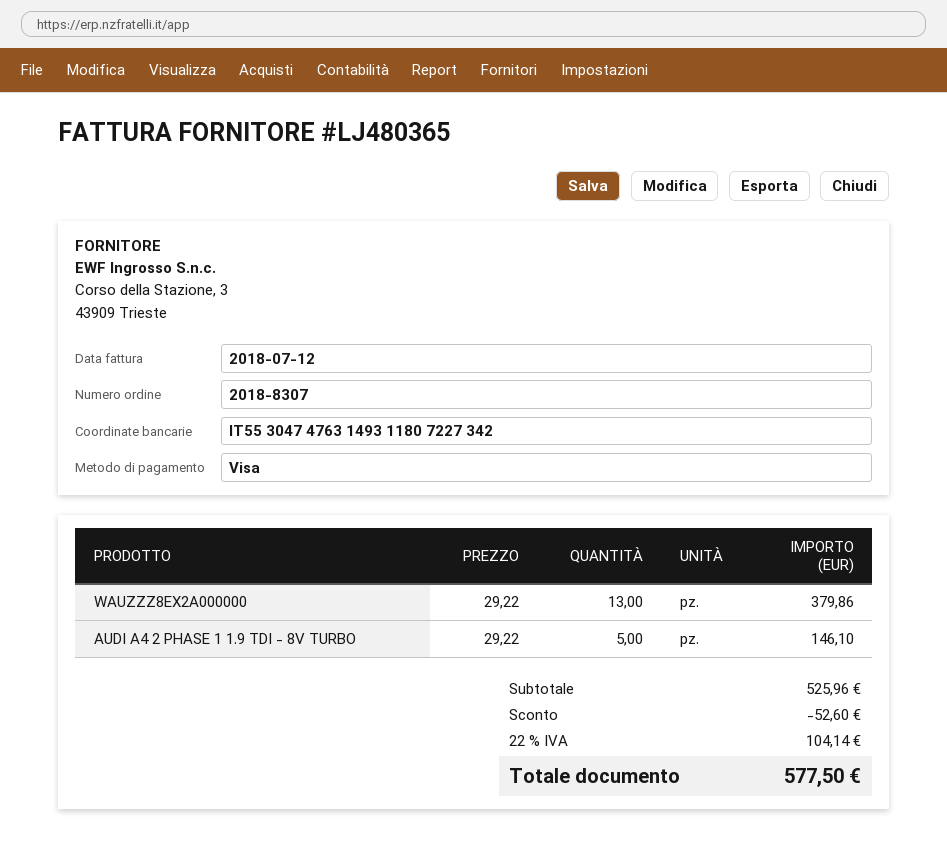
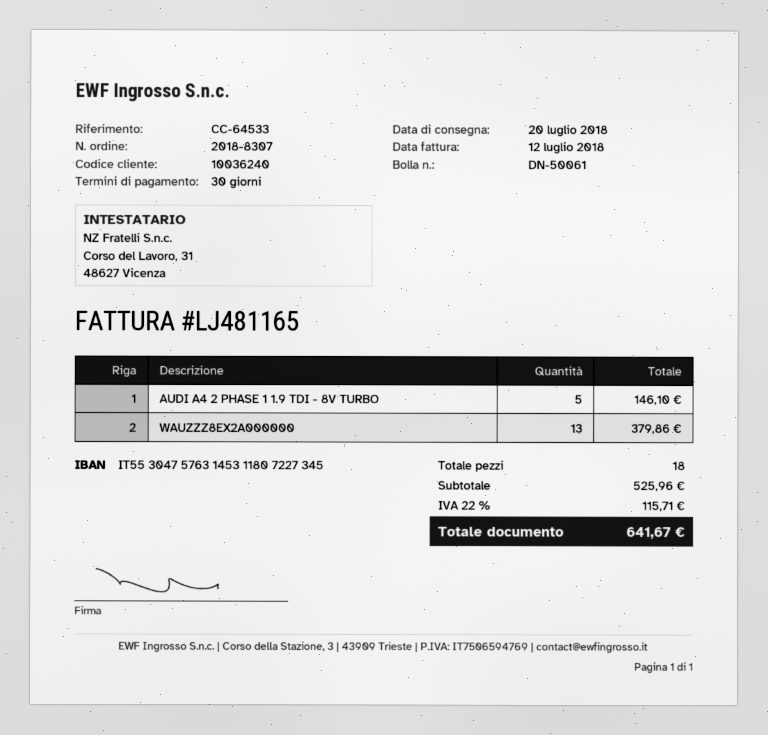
invoice number: LJ480365 -> LJ481165
bank account: IT5530474763149311807227342 -> IT5530475763145311807227345
discount: 52.60 -> none
tax: 22% = 104.14 -> 22% = 115.71
total: 577.50 -> 641.67

